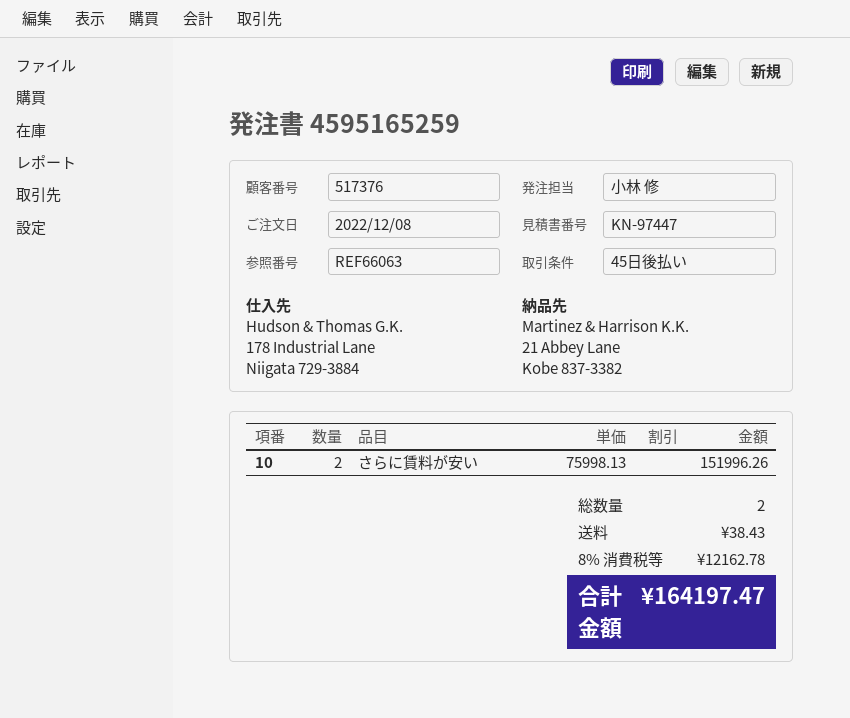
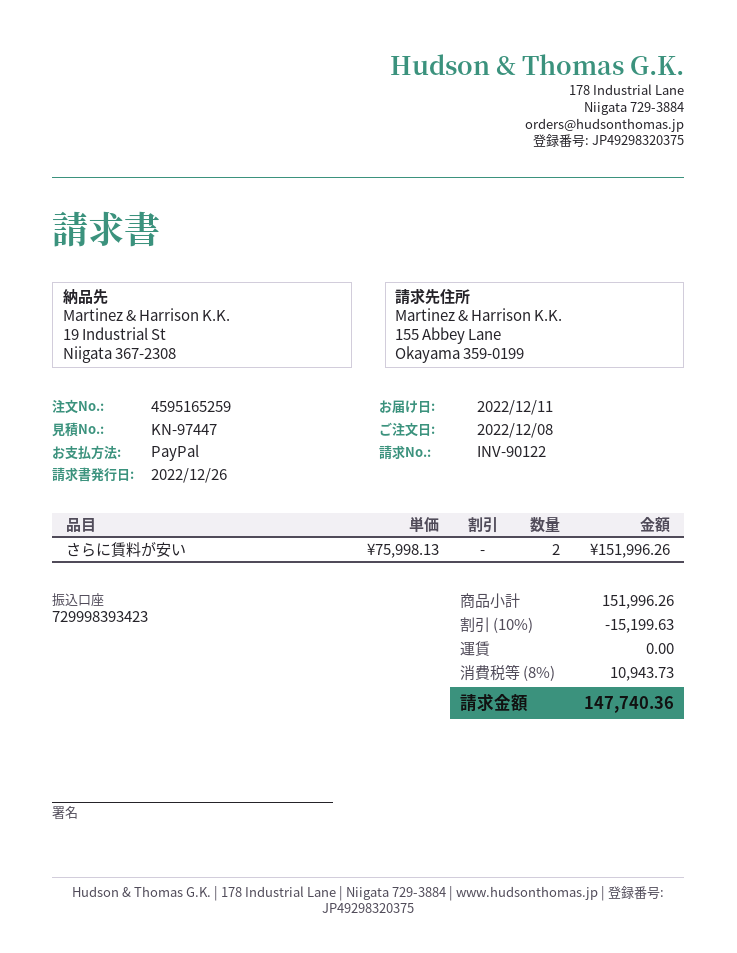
ship to: 21 Abbey Lane, Kobe 837-3382 -> 19 Industrial St, Niigata 367-2308
discount: none -> 10% = 15199.63
shipping: 38.43 -> 0.00
tax: 8% = 12162.78 -> 8% = 10943.73
total: 164197.47 -> 147740.36

